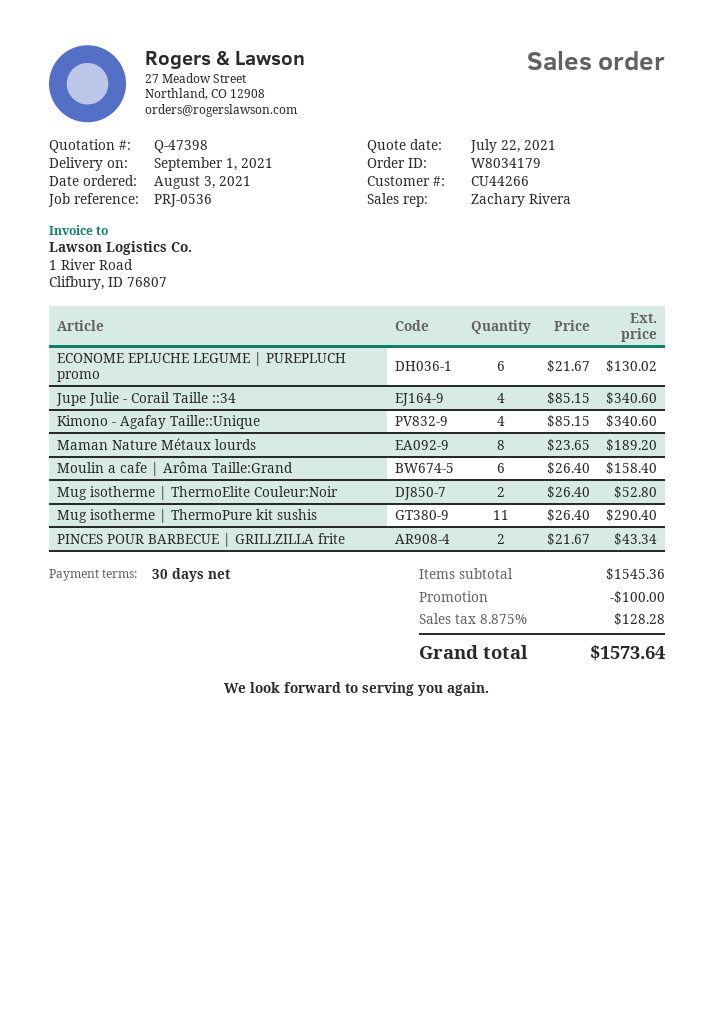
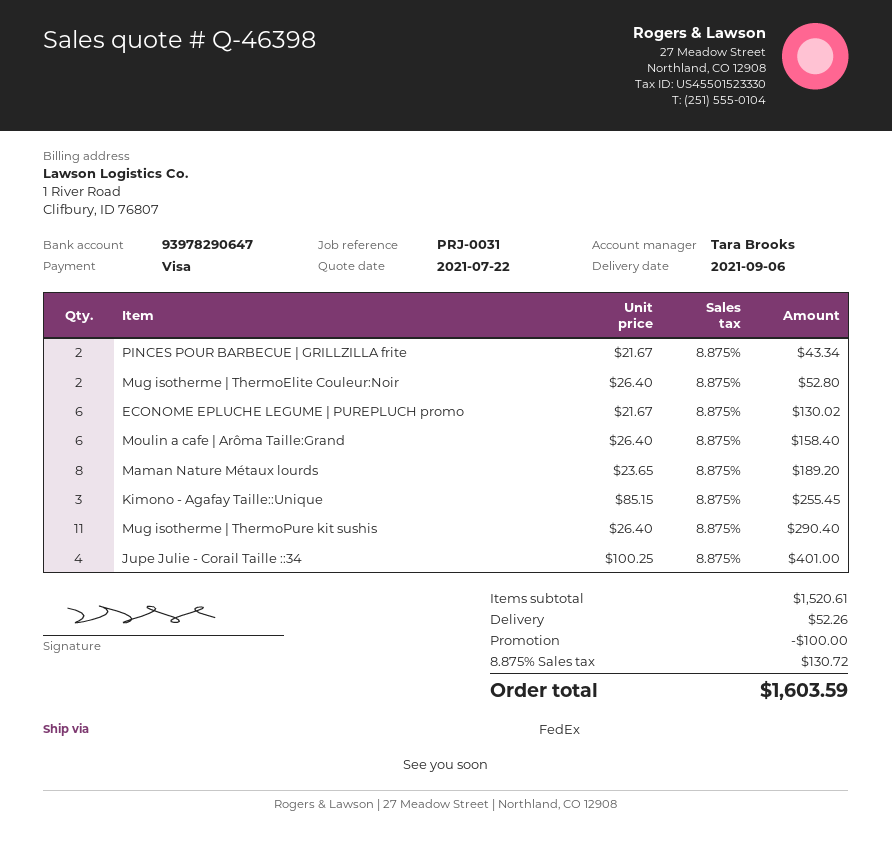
quote number: Q-47398 -> Q-46398
delivery date: 2021-09-01 -> 2021-09-06
reference: PRJ-0536 -> PRJ-0031
sales rep: Zachary Rivera -> Tara Brooks
Jupe Julie - Corail Taille ::34: 4 x 85.15 = 340.60 -> 4 x 100.25 = 401.00
Kimono - Agafay Taille::Unique: 4 x 85.15 = 340.60 -> 3 x 85.15 = 255.45
subtotal: 1545.36 -> 1520.61
shipping: none -> 52.26
tax: 8.875% = 128.28 -> 8.875% = 130.72
total: 1573.64 -> 1603.59

